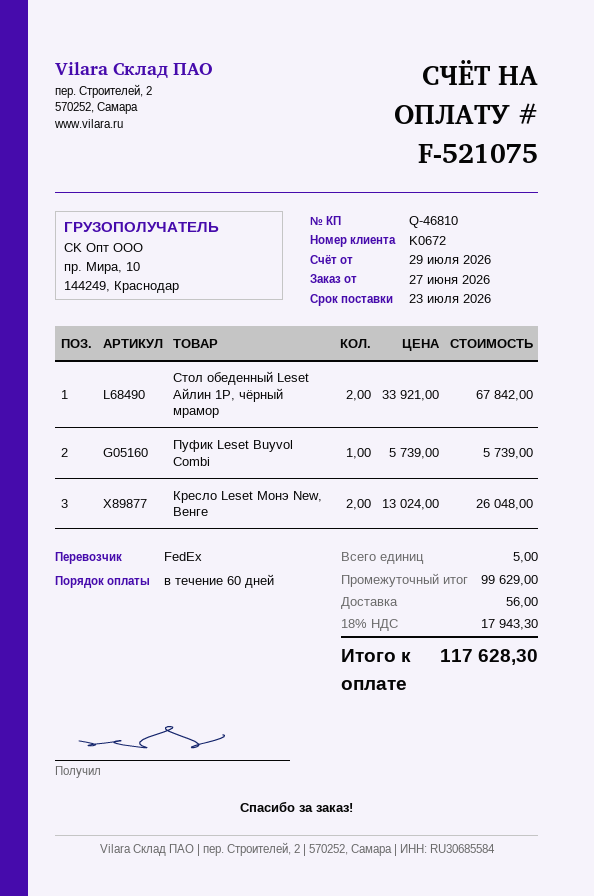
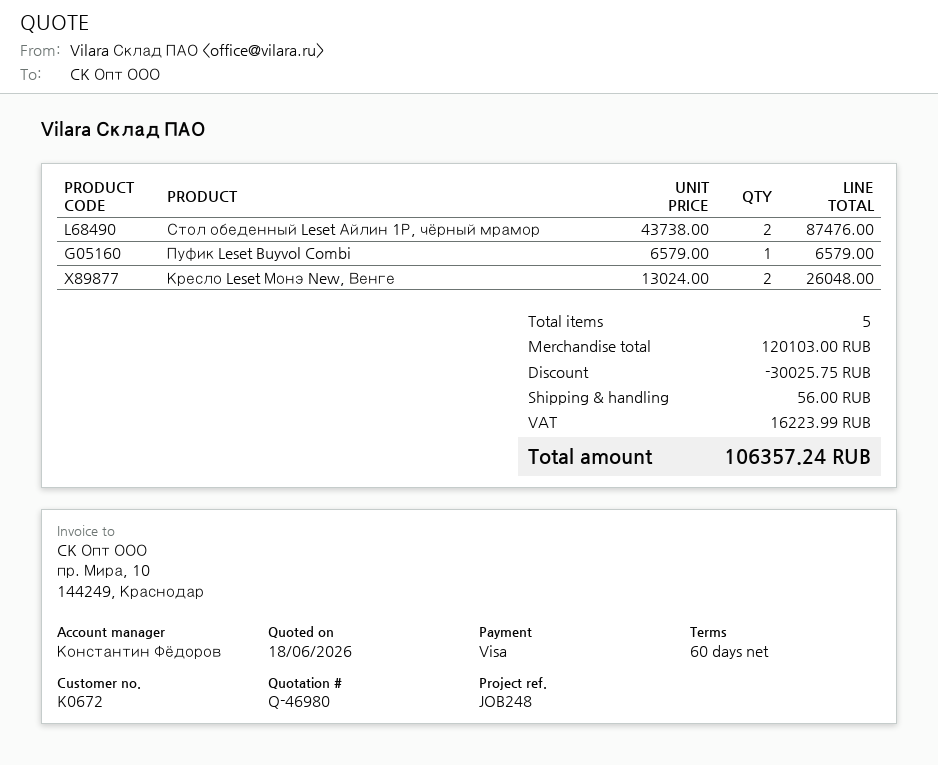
quote number: Q-46810 -> Q-46980
Стол обеденный Leset Айлин 1Р, чёрный мрамор: 2 x 33921.00 = 67842.00 -> 2 x 43738.00 = 87476.00
Пуфик Leset Buyvol Combi: 1 x 5739.00 = 5739.00 -> 1 x 6579.00 = 6579.00
subtotal: 99629.00 -> 120103.00
discount: none -> 30025.75
tax: 17943.30 -> 16223.99
total: 117628.30 -> 106357.24

